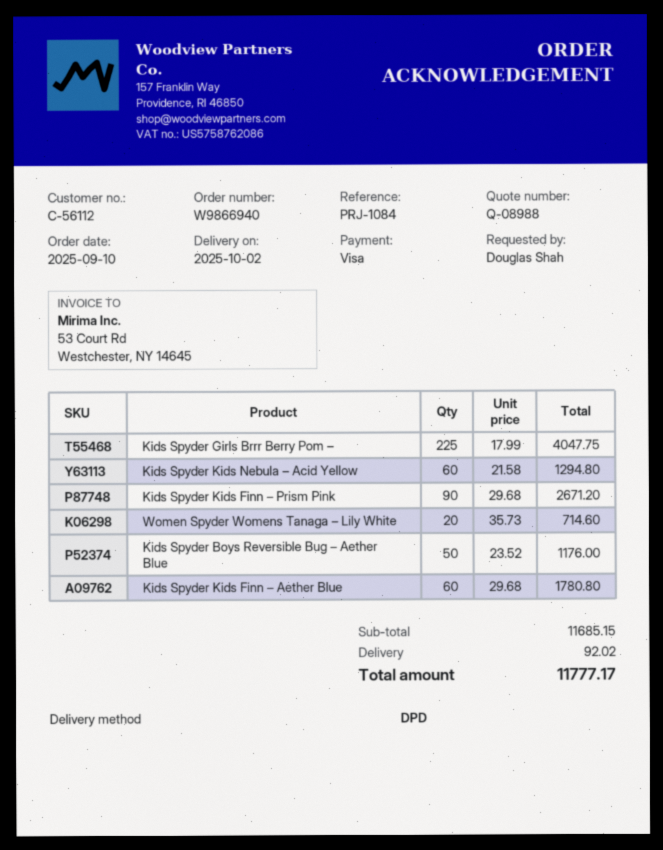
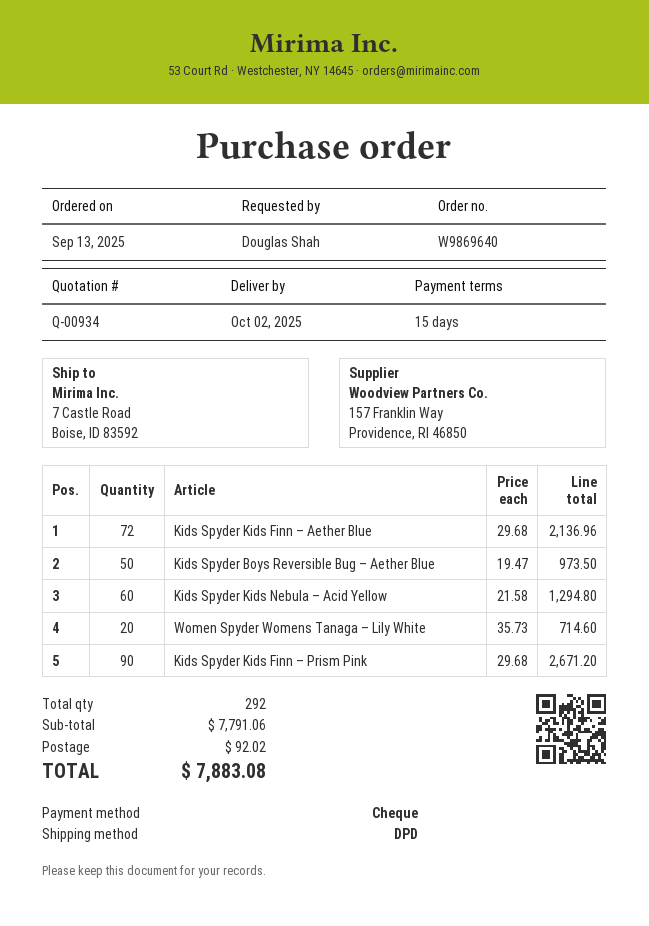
quote number: Q-08988 -> Q-00934
order number: W9866940 -> W9869640
order date: 2025-09-10 -> 2025-09-13
payment method: Visa -> cheque
Kids Spyder Girls Brrr Berry Pom –: 225 x 17.99 = 4047.75 -> none
Kids Spyder Boys Reversible Bug – Aether Blue: 50 x 23.52 = 1176.00 -> 50 x 19.47 = 973.50
Kids Spyder Kids Finn – Aether Blue: 60 x 29.68 = 1780.80 -> 72 x 29.68 = 2136.96
subtotal: 11685.15 -> 7791.06
total: 11777.17 -> 7883.08

